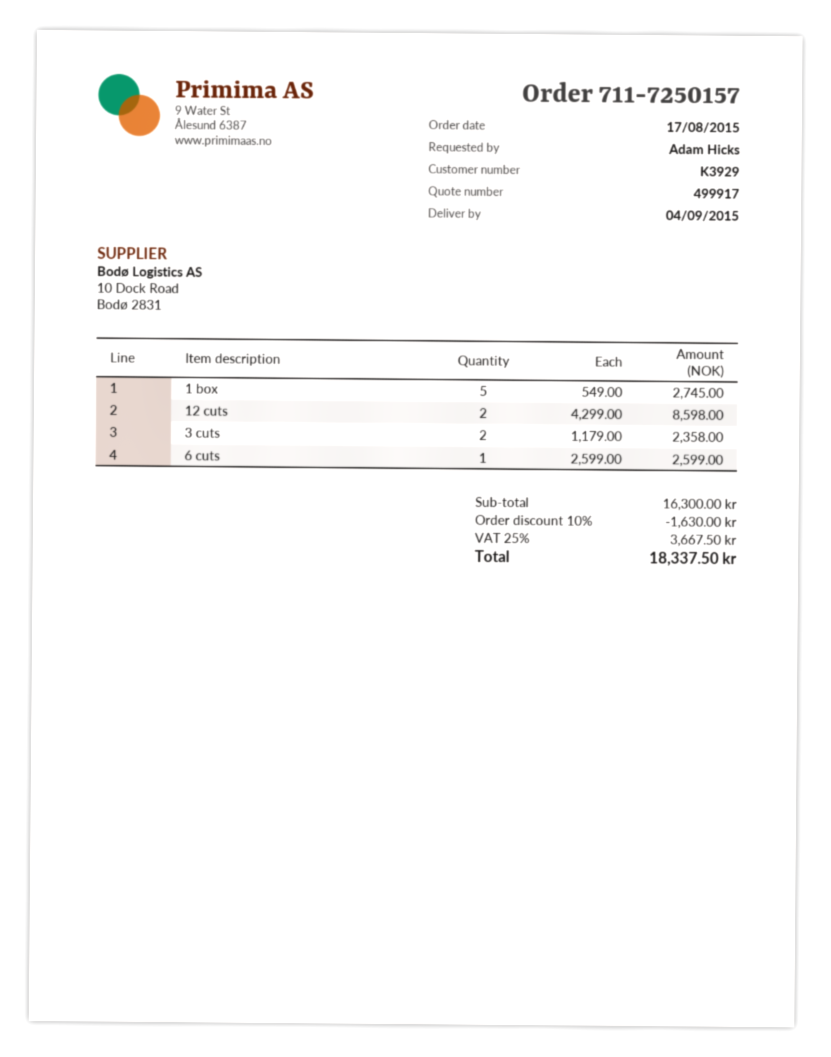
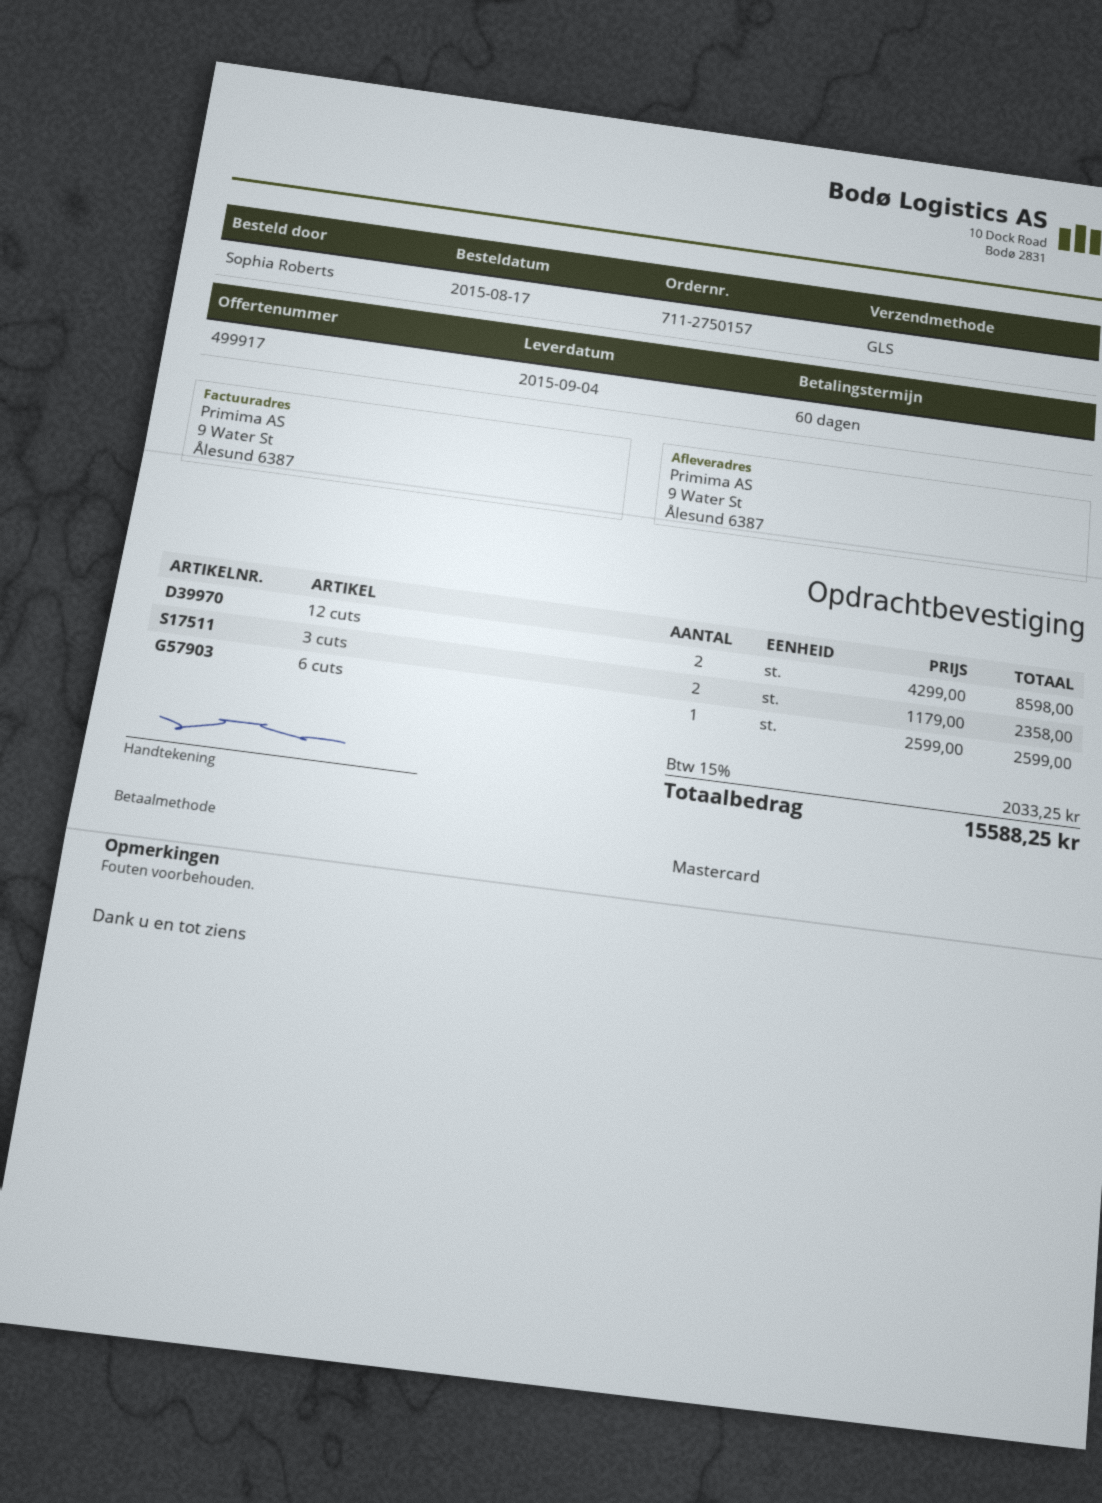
order number: 711-7250157 -> 711-2750157
ordered by: Adam Hicks -> Sophia Roberts
1 box: 5 x 549.00 = 2745.00 -> none
discount: 10% = 1630.00 -> none
tax: 25% = 3667.50 -> 15% = 2033.25
total: 18337.50 -> 15588.25

